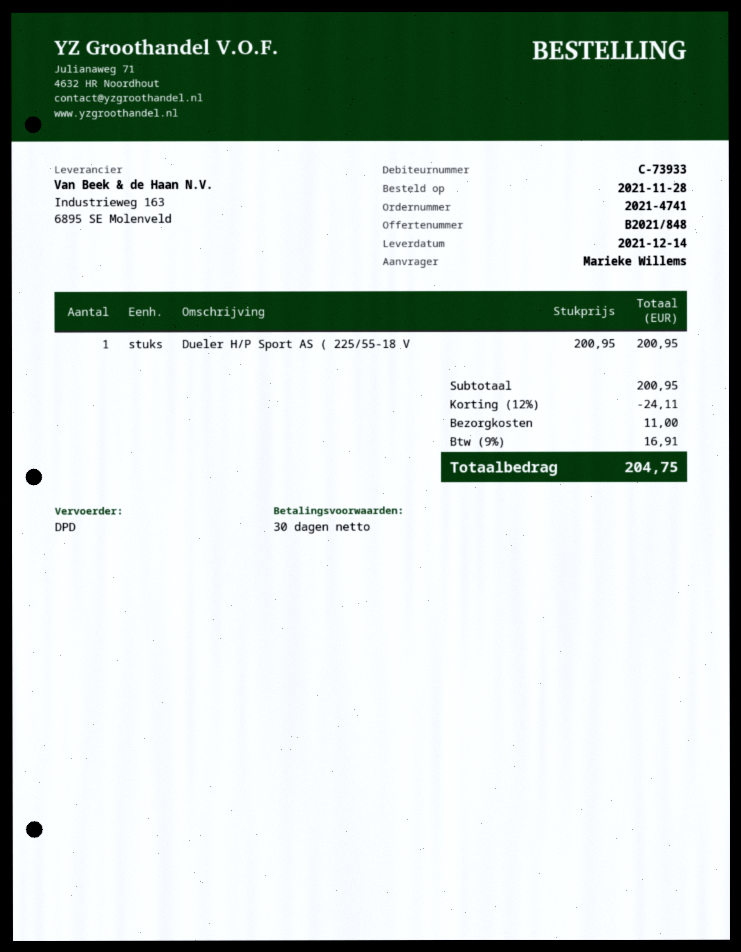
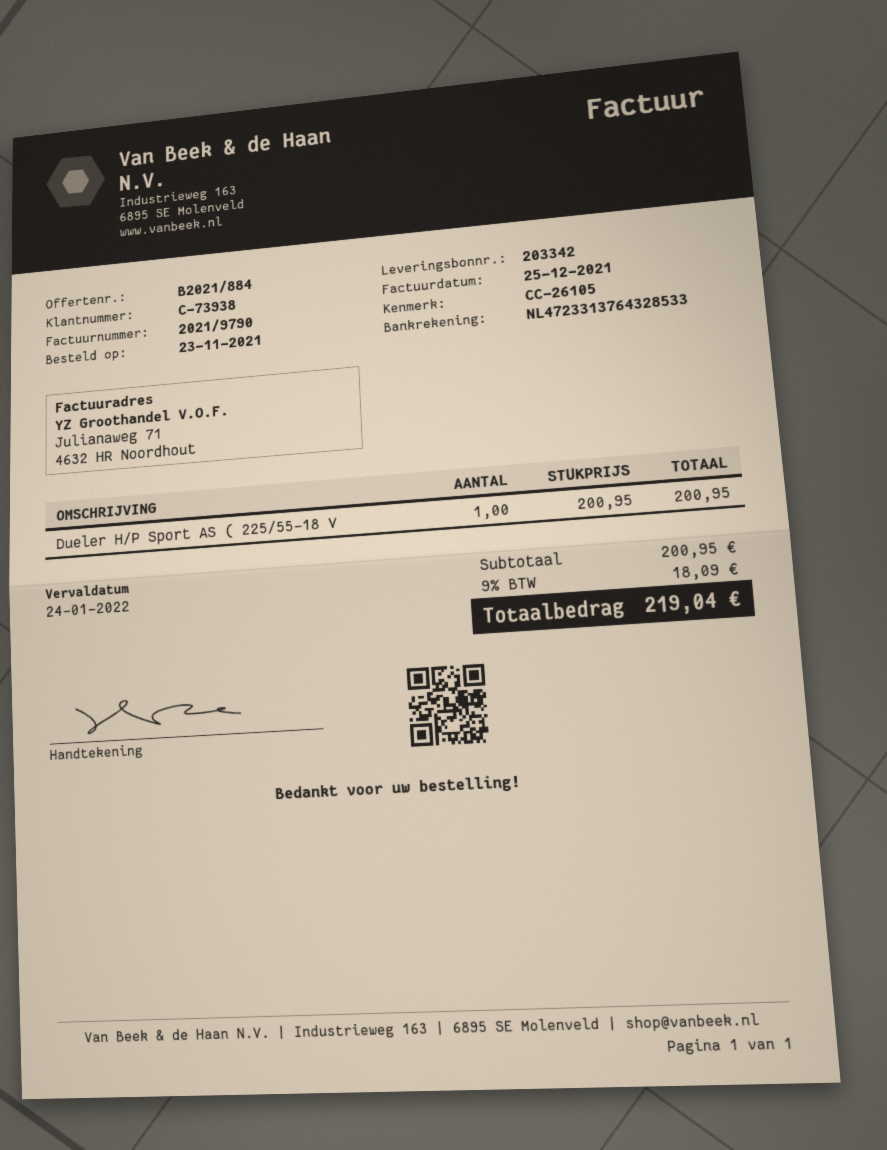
quote number: B2021/848 -> B2021/884
order date: 2021-11-28 -> 2021-11-23
customer number: C-73933 -> C-73938
discount: 12% = 24.11 -> none
shipping: 11.00 -> none
tax: 9% = 16.91 -> 9% = 18.09
total: 204.75 -> 219.04

